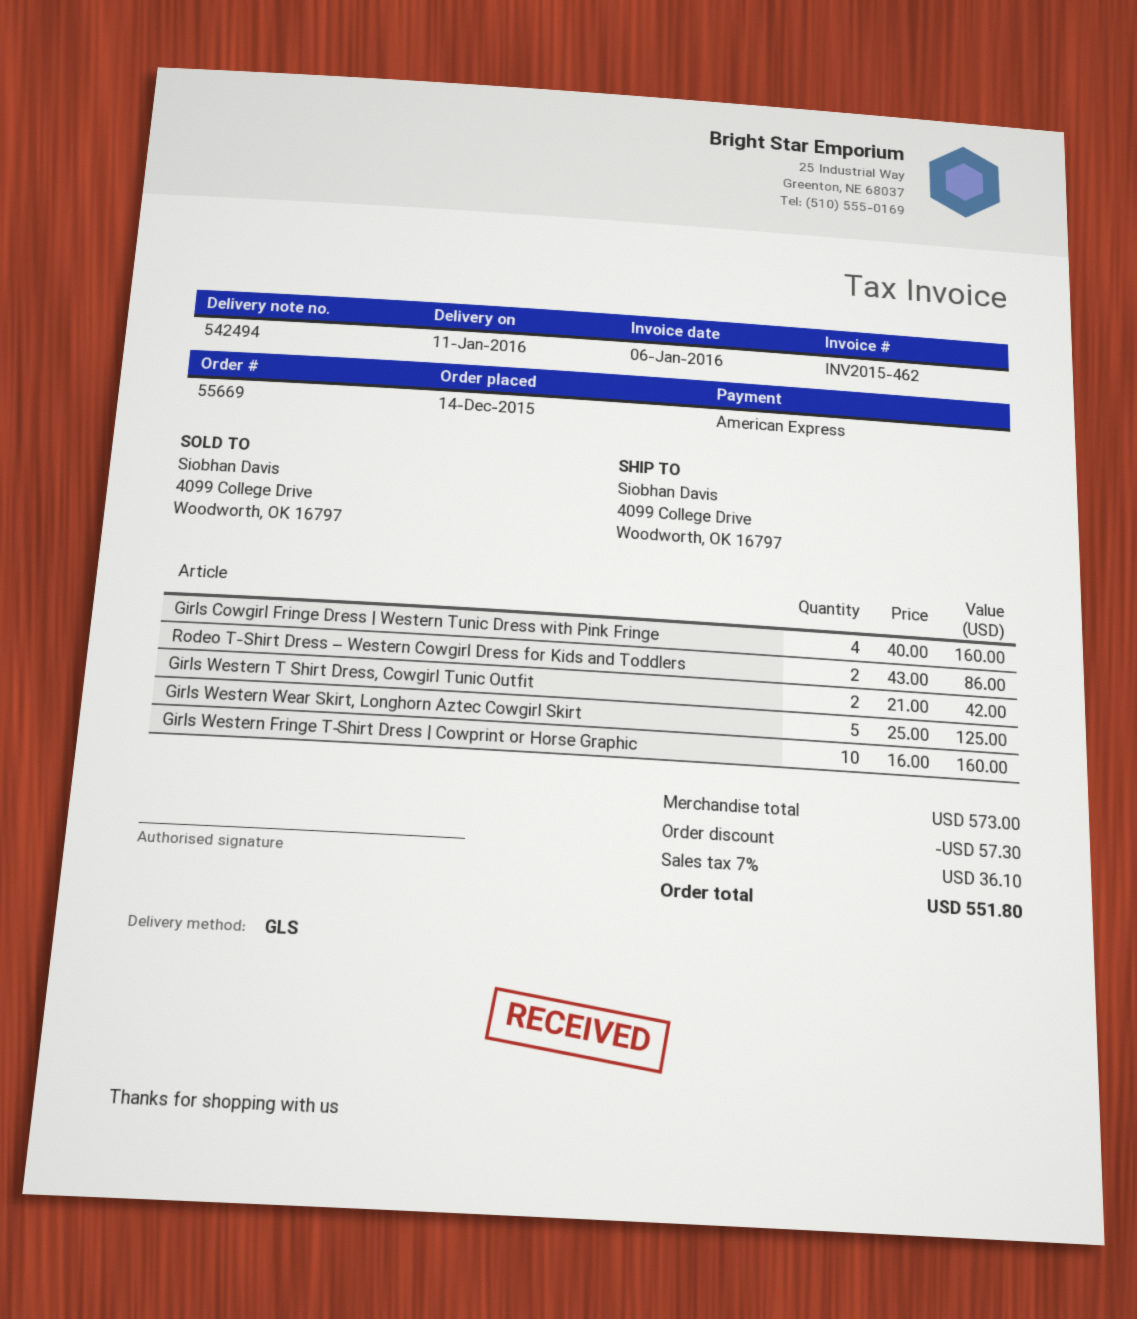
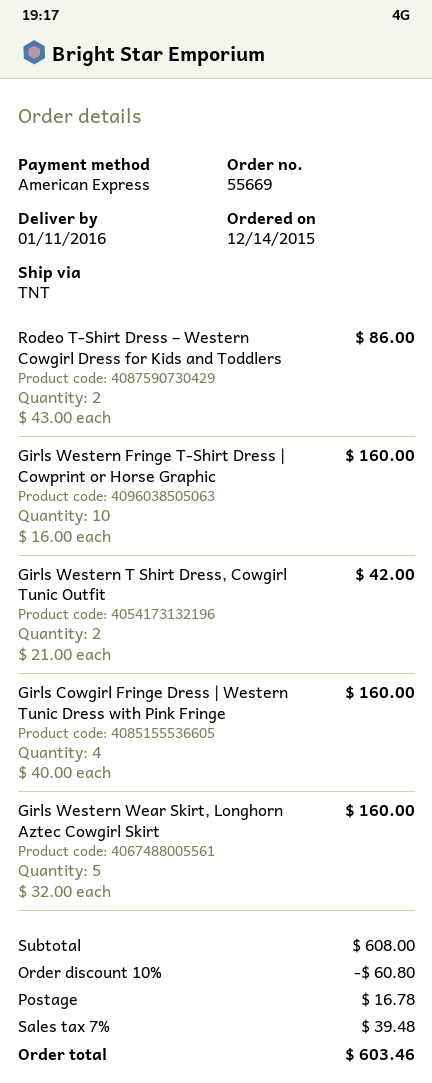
shipping method: GLS -> TNT
Girls Western Wear Skirt, Longhorn Aztec Cowgirl Skirt: 5 x 25.00 = 125.00 -> 5 x 32.00 = 160.00
subtotal: 573.00 -> 608.00
discount: 57.30 -> 60.80
shipping: none -> 16.78
tax: 7% = 36.10 -> 7% = 39.48
total: 551.80 -> 603.46

